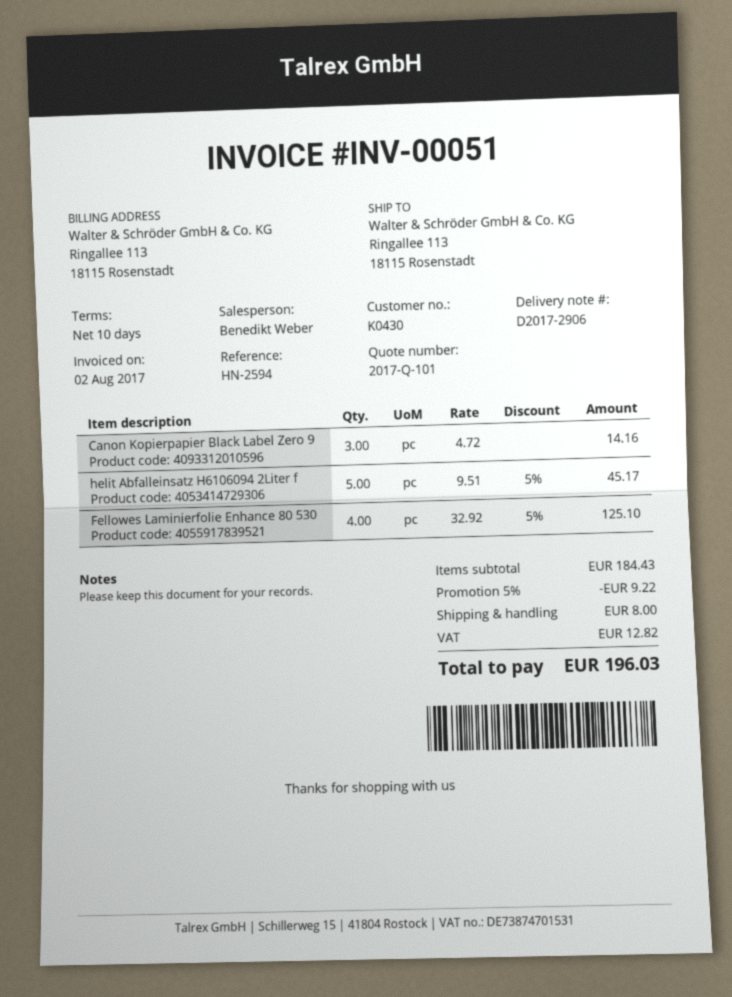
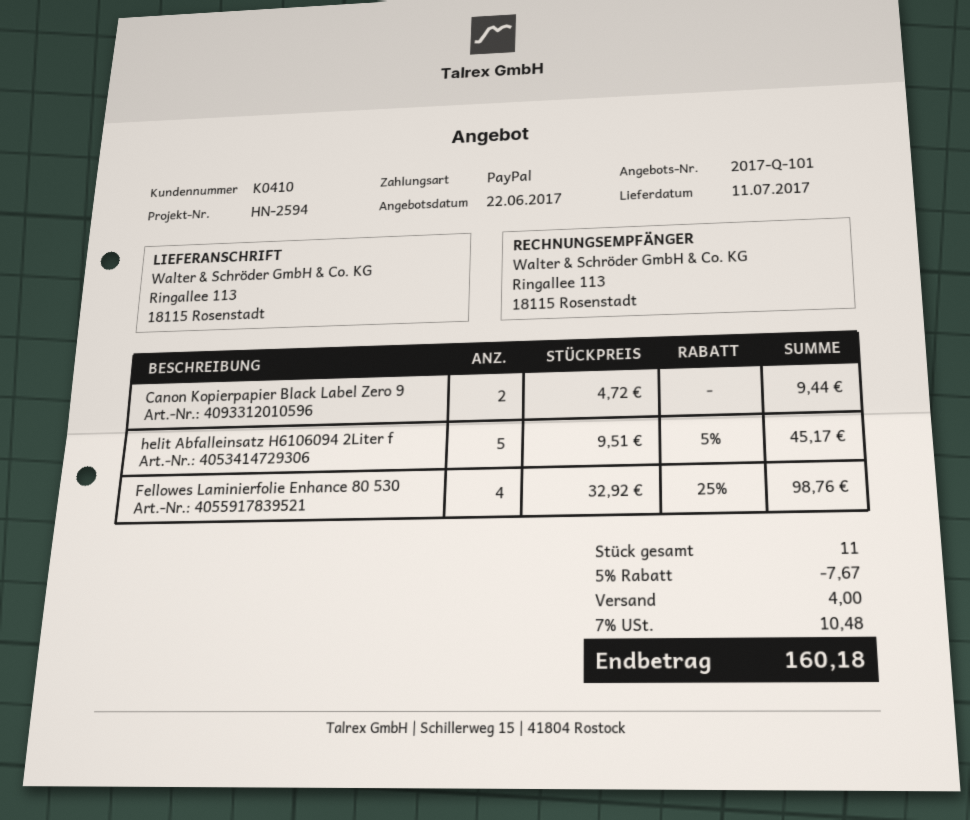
customer number: K0430 -> K0410
Canon Kopierpapier Black Label Zero 9: 3 x 4.72 = 14.16 -> 2 x 4.72 = 9.44
Fellowes Laminierfolie Enhance 80 530: 4 x 32.92 - 5% = 125.10 -> 4 x 32.92 - 25% = 98.76
discount: 5% = 9.22 -> 5% = 7.67
shipping: 8.00 -> 4.00
tax: 12.82 -> 10.48
total: 196.03 -> 160.18

